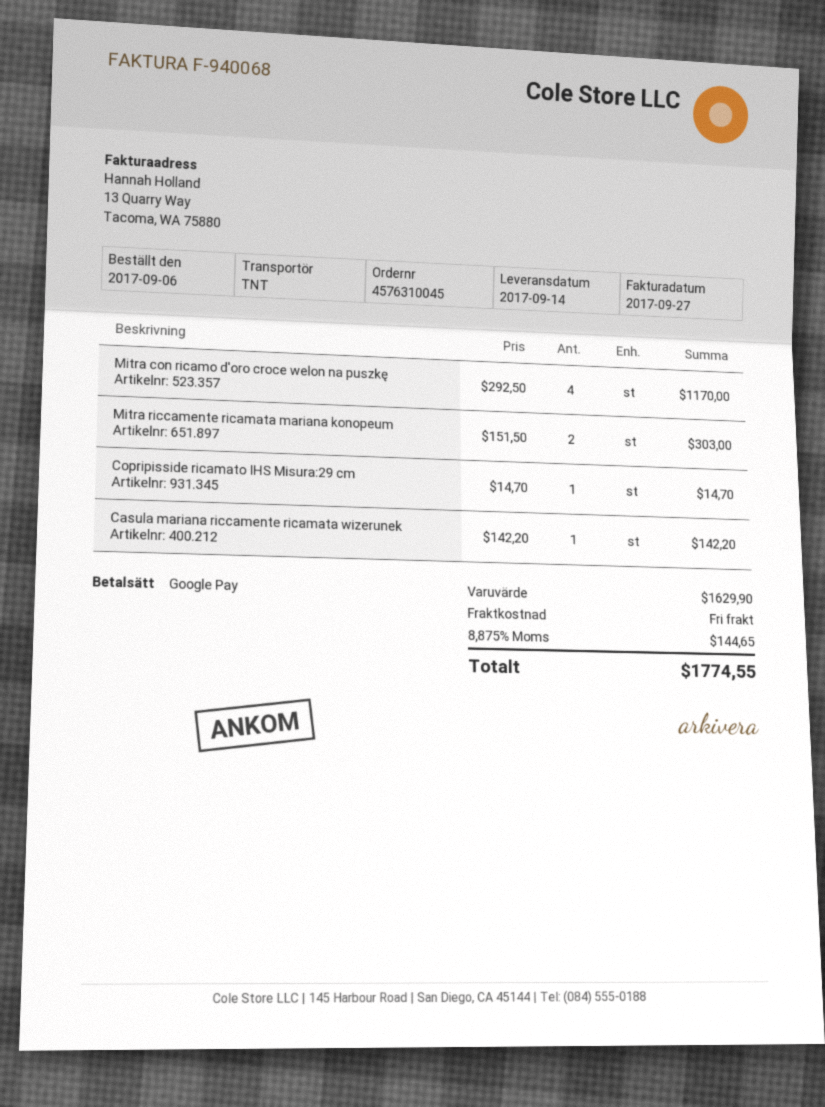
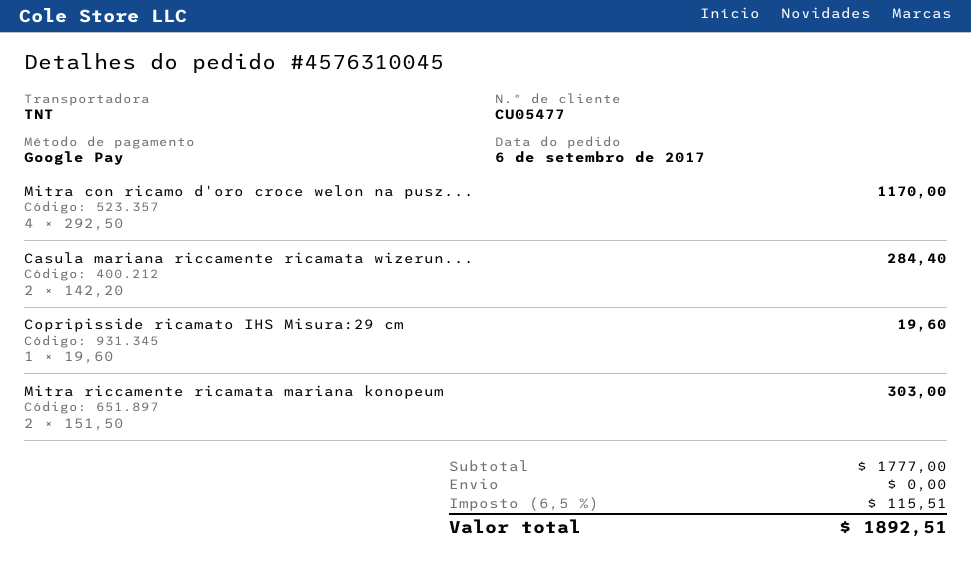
Copripisside ricamato IHS Misura:29 cm: 1 x 14.70 = 14.70 -> 1 x 19.60 = 19.60
Casula mariana riccamente ricamata wizerunek: 1 x 142.20 = 142.20 -> 2 x 142.20 = 284.40
subtotal: 1629.90 -> 1777.00
tax: 8.875% = 144.65 -> 6.5% = 115.51
total: 1774.55 -> 1892.51

